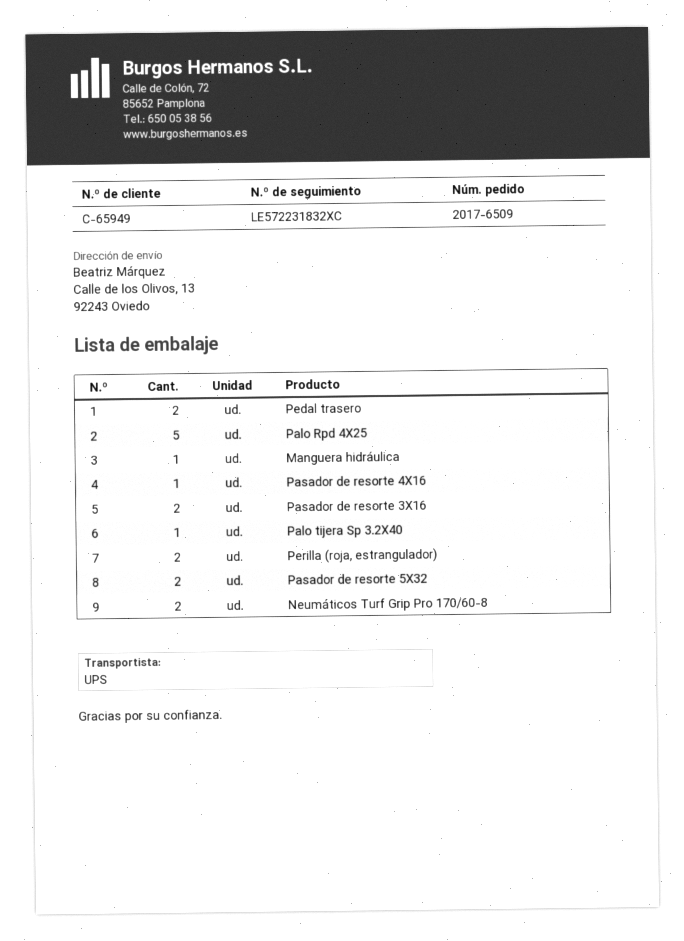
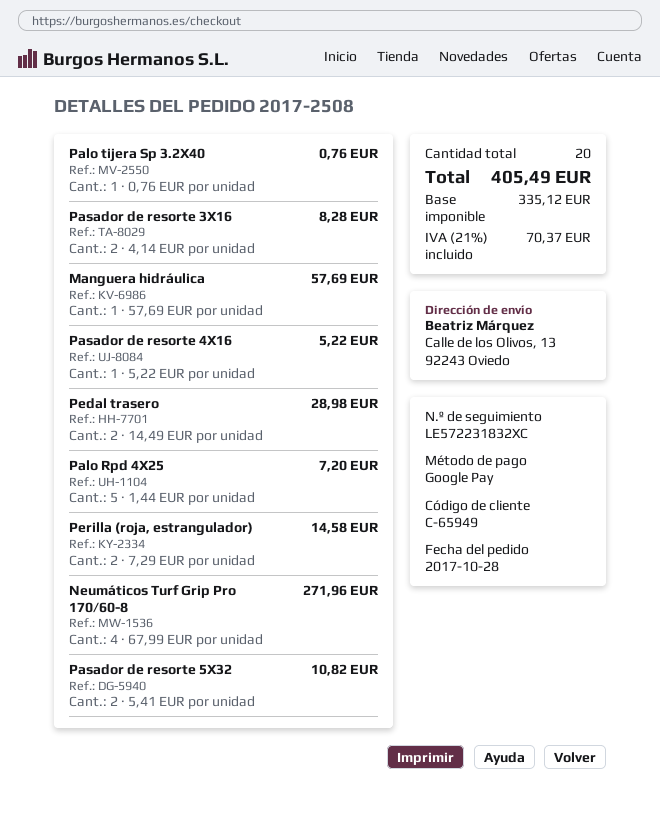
order number: 2017-6509 -> 2017-2508
Neumáticos Turf Grip Pro 170/60-8: 2 -> 4

